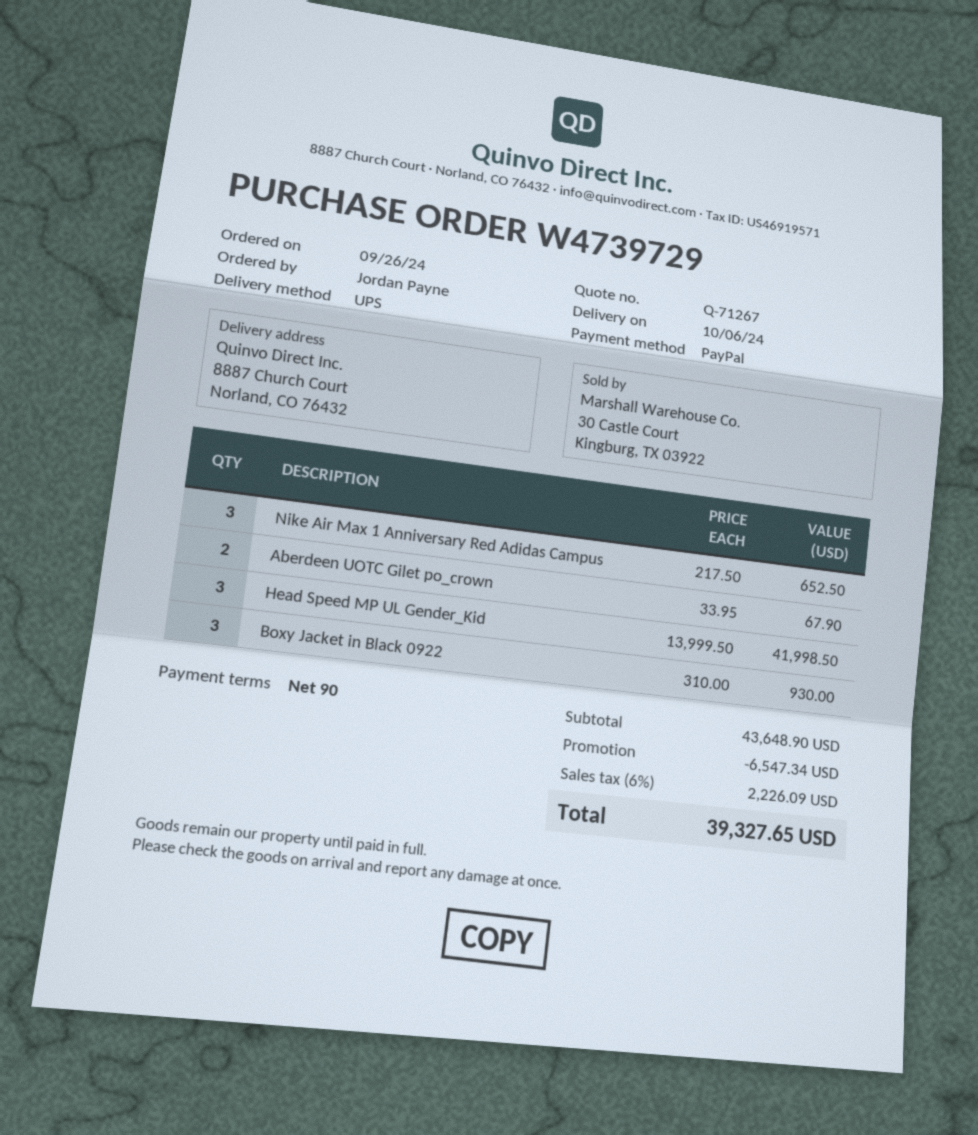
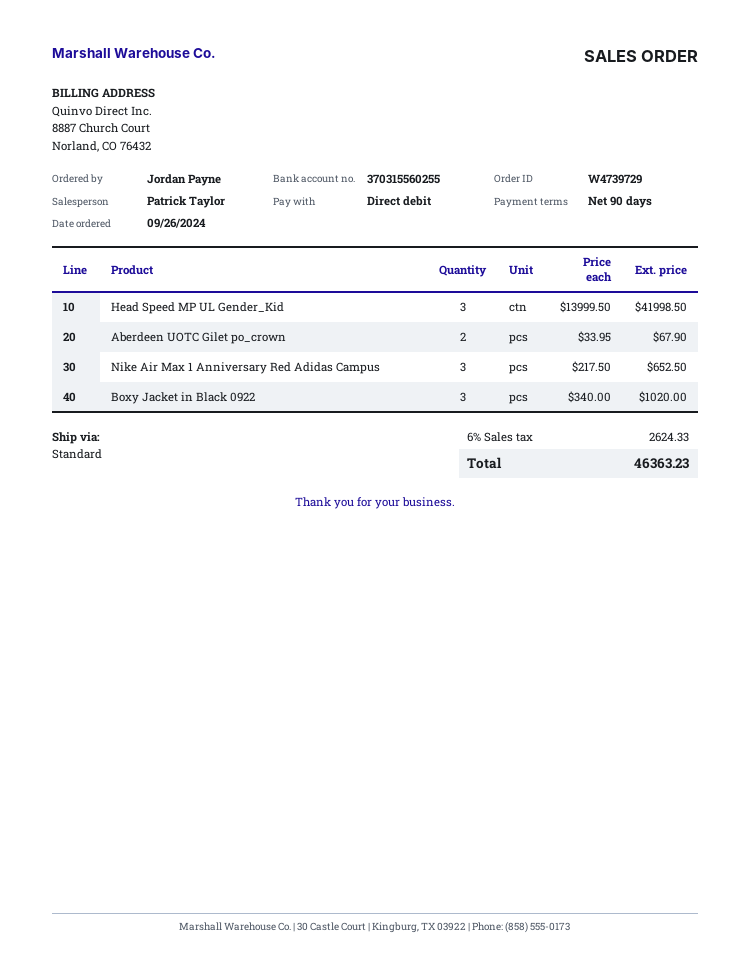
payment method: PayPal -> direct debit
shipping method: UPS -> standard
Boxy Jacket in Black 0922: 3 x 310.00 = 930.00 -> 3 x 340.00 = 1020.00
discount: 6547.34 -> none
tax: 6% = 2226.09 -> 6% = 2624.33
total: 39327.65 -> 46363.23

